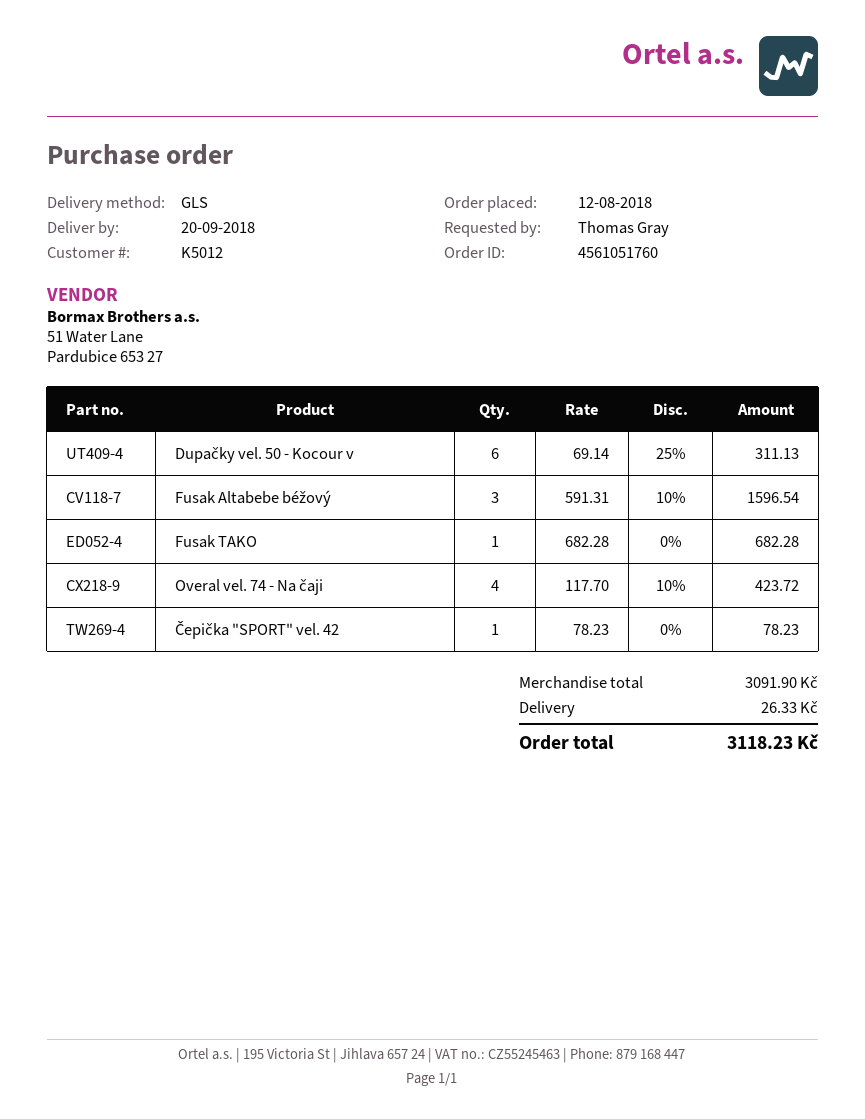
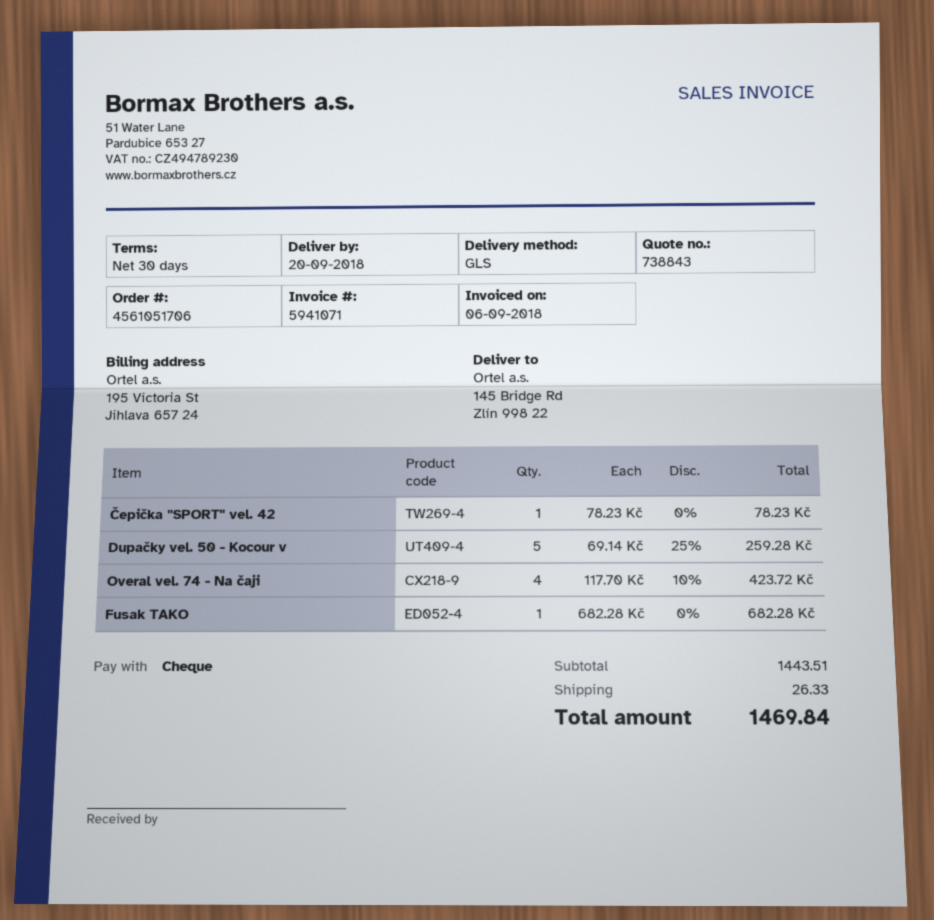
order number: 4561051760 -> 4561051706
Dupačky vel. 50 - Kocour v: 6 x 69.14 - 25% = 311.13 -> 5 x 69.14 - 25% = 259.28
Fusak Altabebe béžový: 3 x 591.31 - 10% = 1596.54 -> none
subtotal: 3091.90 -> 1443.51
total: 3118.23 -> 1469.84

